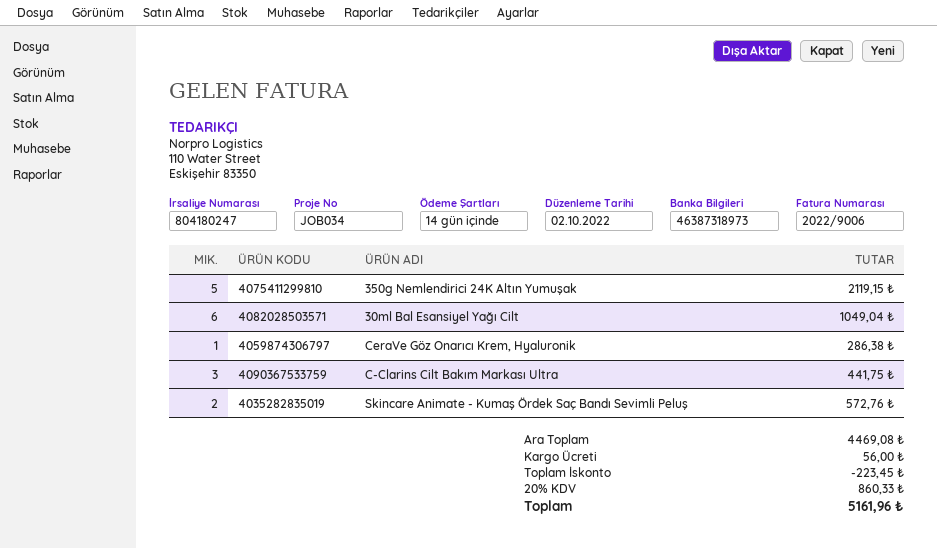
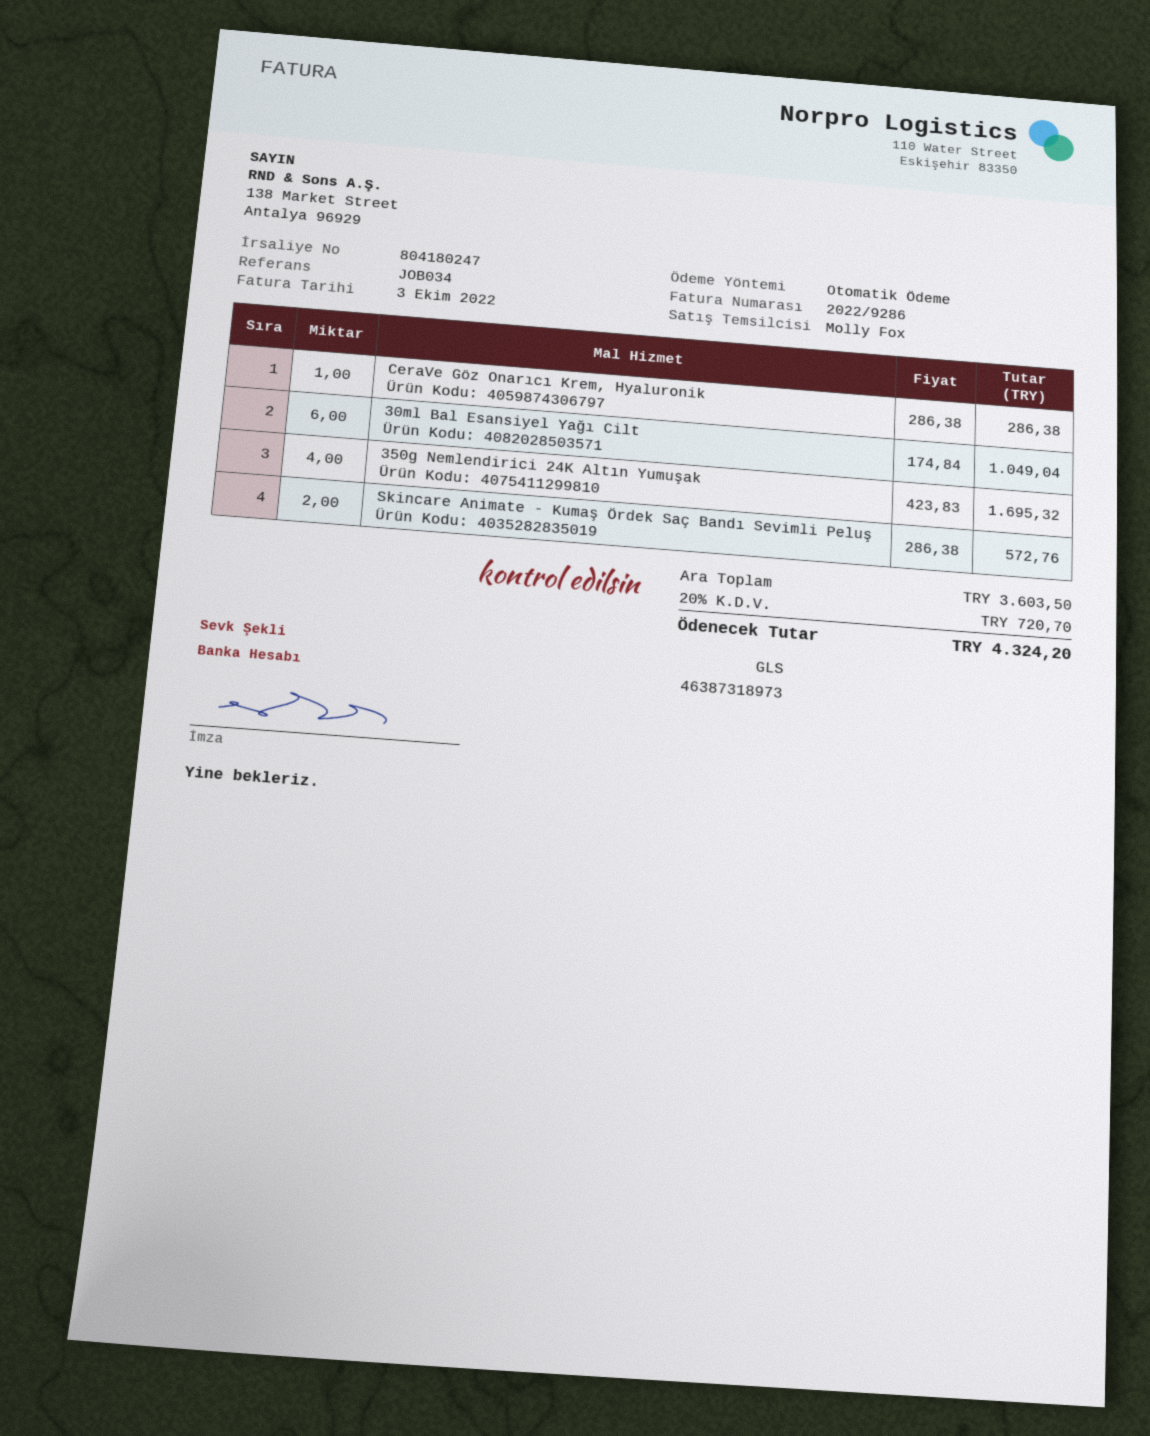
invoice number: 2022/9006 -> 2022/9286
invoice date: 2022-10-02 -> 2022-10-03
350g Nemlendirici 24K Altın Yumuşak: 5 for 2119.15 -> 4 for 1695.32
C-Clarins Cilt Bakım Markası Ultra: 3 for 441.75 -> none
subtotal: 4469.08 -> 3603.50
discount: 223.45 -> none
shipping: 56.00 -> none
tax: 20% = 860.33 -> 20% = 720.70
total: 5161.96 -> 4324.20

